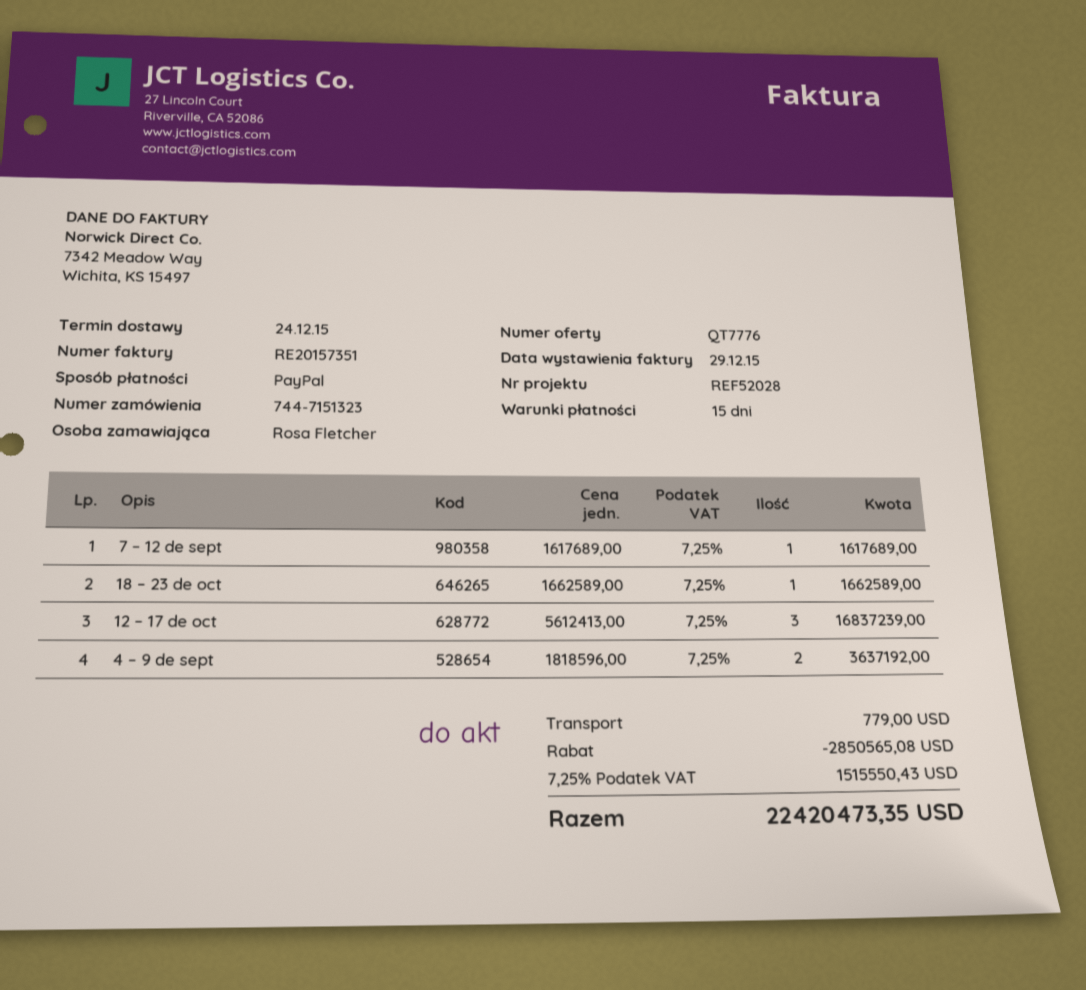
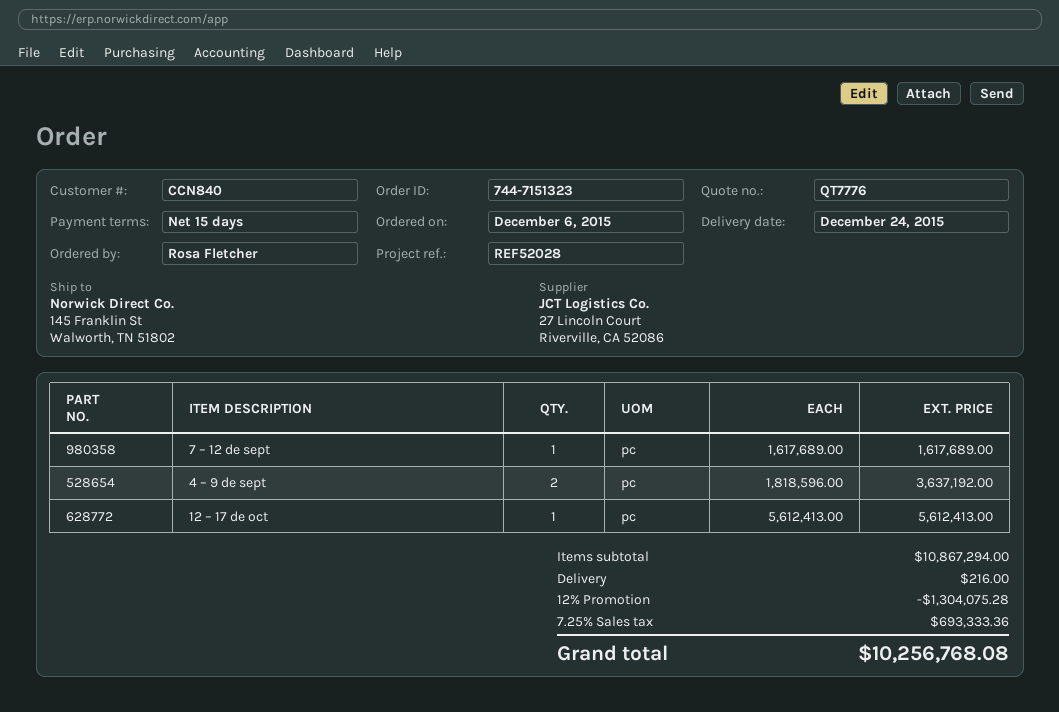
18 – 23 de oct: 1 x 1662589.00 = 1662589.00 -> none
12 – 17 de oct: 3 x 5612413.00 = 16837239.00 -> 1 x 5612413.00 = 5612413.00
discount: 2850565.08 -> 1304075.28
shipping: 779.00 -> 216.00
tax: 7.25% = 1515550.43 -> 7.25% = 693333.36
total: 22420473.35 -> 10256768.08

